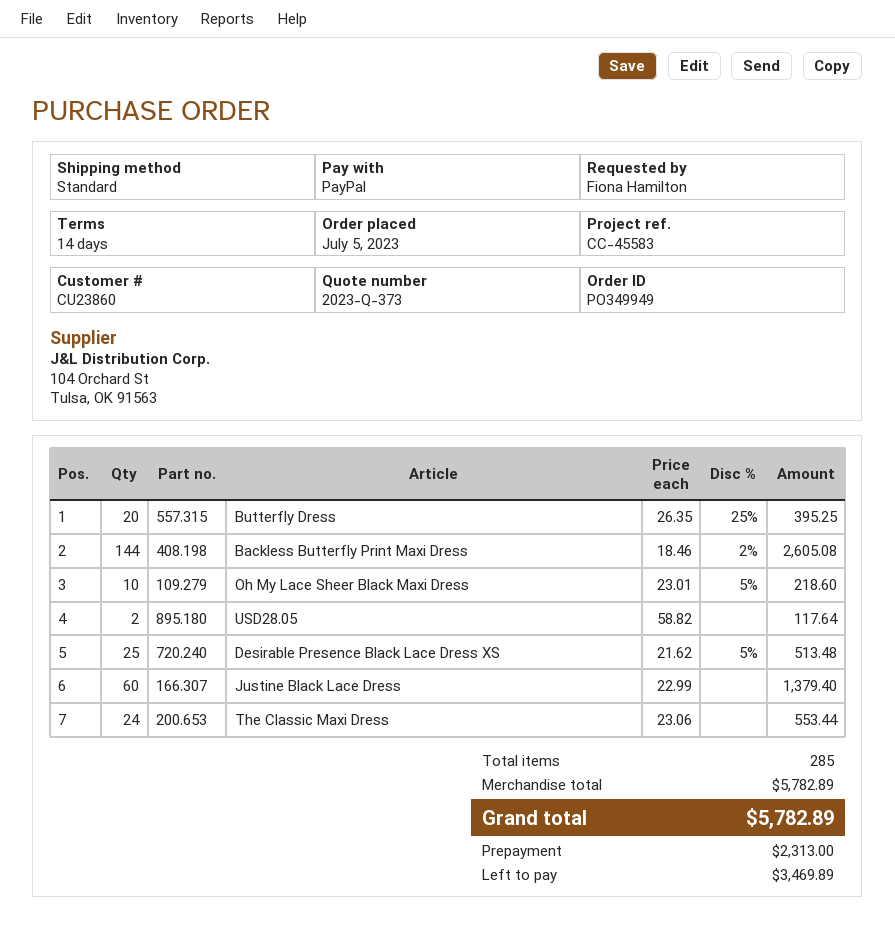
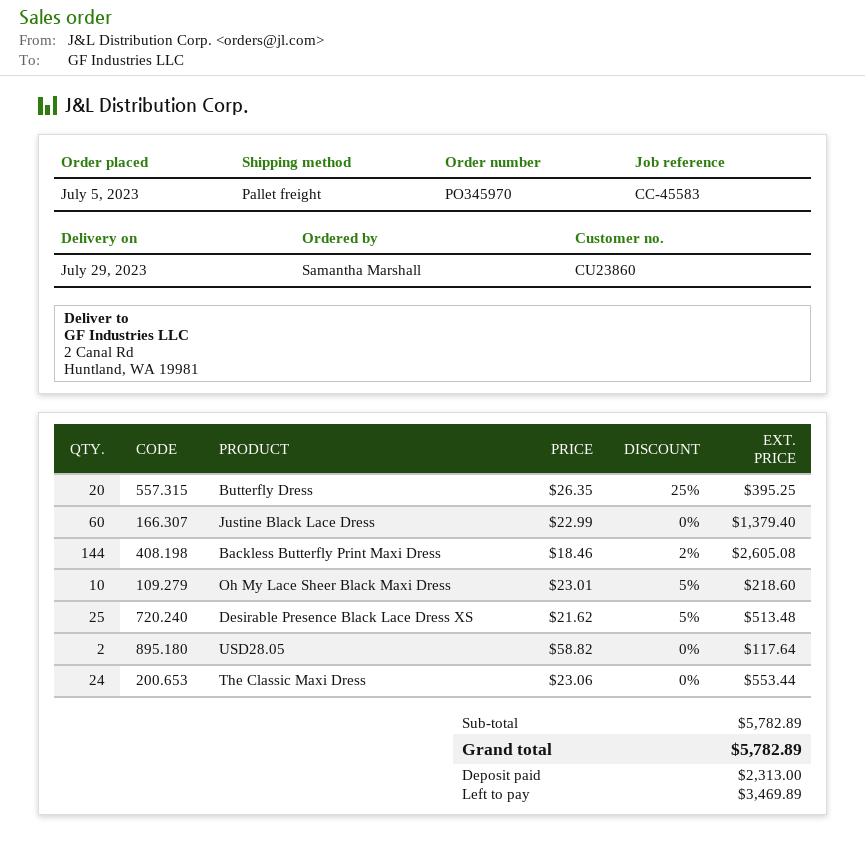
order number: PO349949 -> PO345970
ordered by: Fiona Hamilton -> Samantha Marshall
shipping method: standard -> pallet freight

